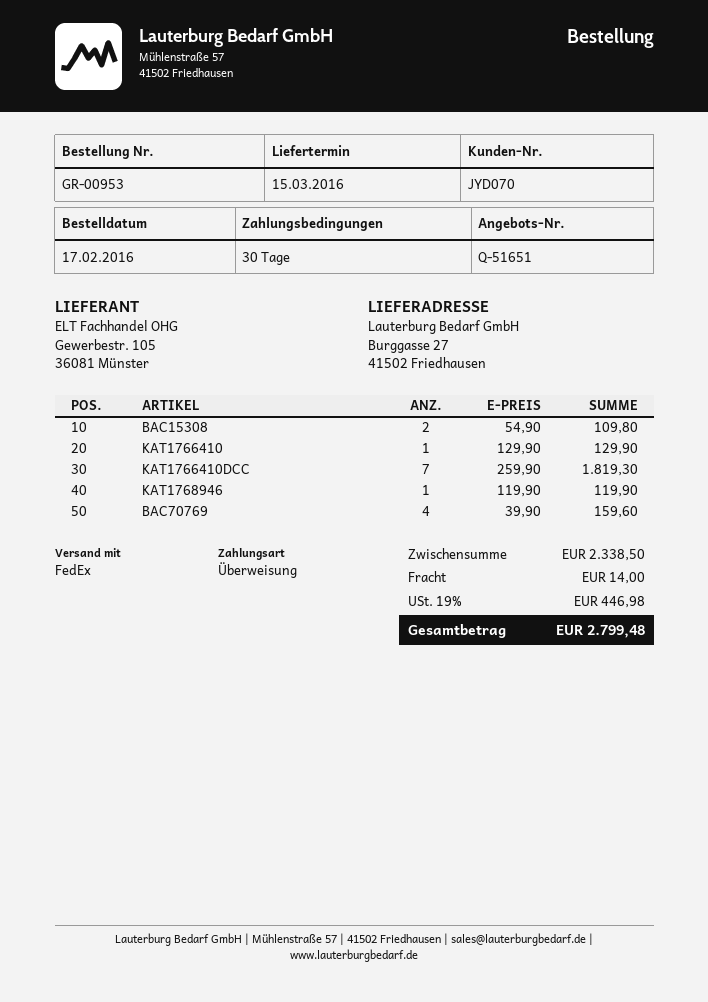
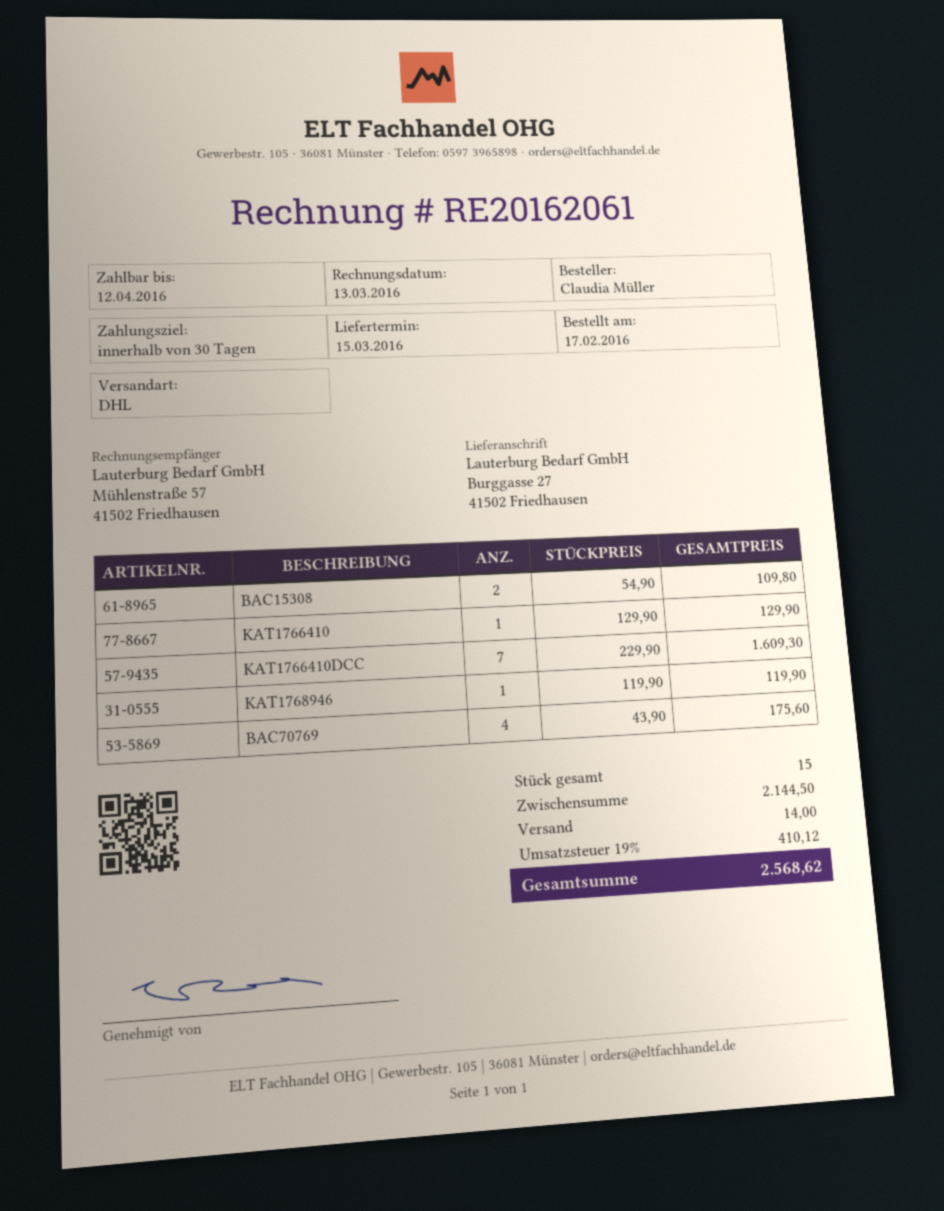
shipping method: FedEx -> DHL
KAT1766410DCC: 7 x 259.90 = 1819.30 -> 7 x 229.90 = 1609.30
BAC70769: 4 x 39.90 = 159.60 -> 4 x 43.90 = 175.60
subtotal: 2338.50 -> 2144.50
tax: 19% = 446.98 -> 19% = 410.12
total: 2799.48 -> 2568.62

